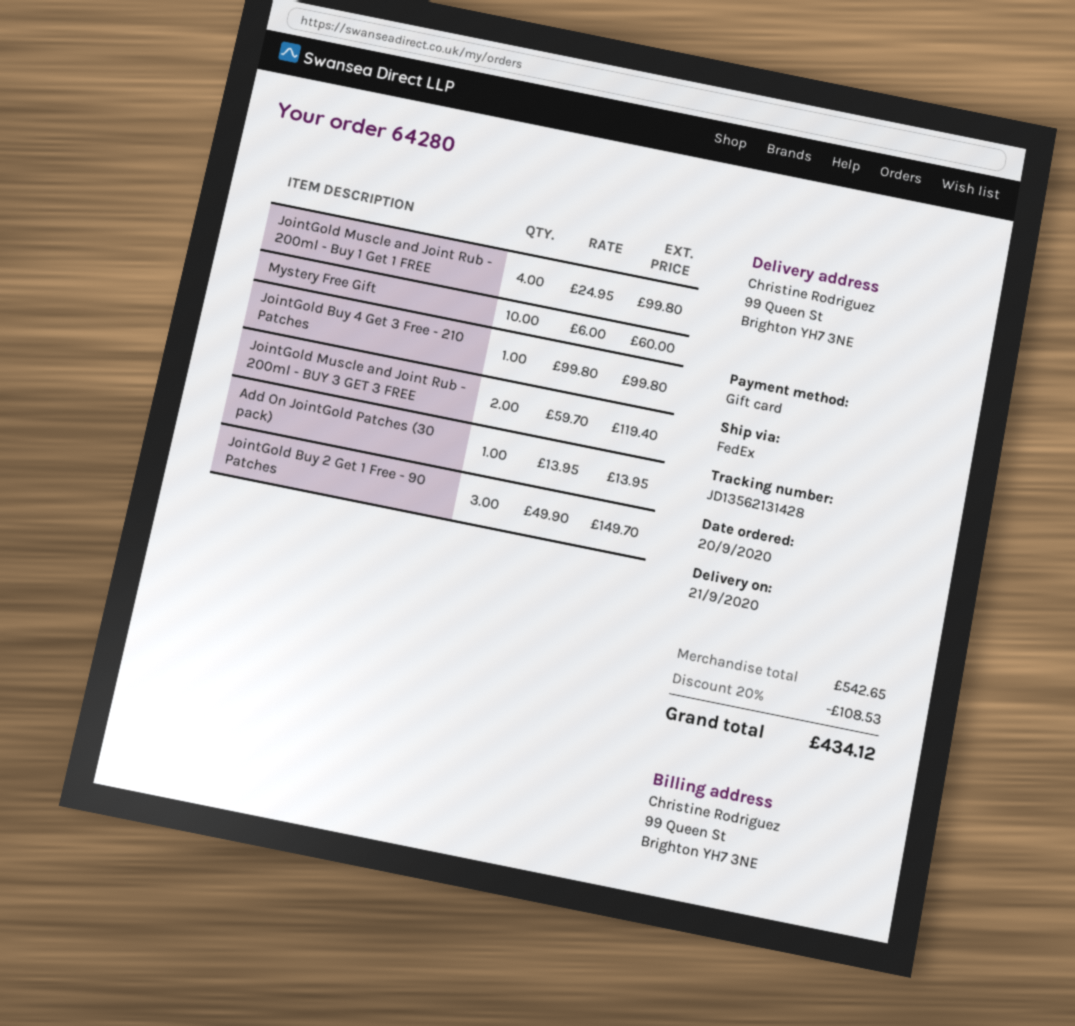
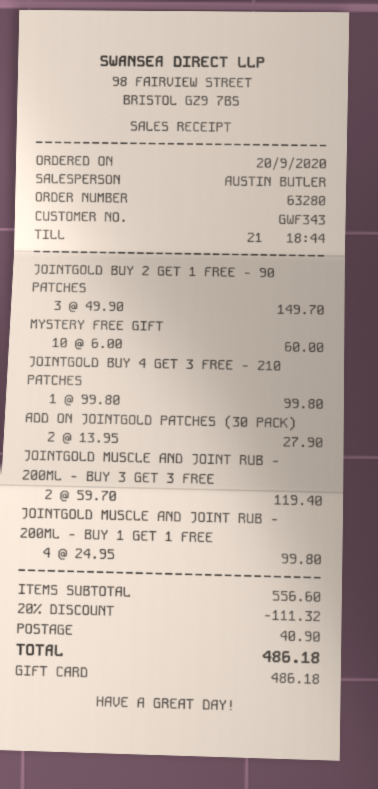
order number: 64280 -> 63280
Add On JointGold Patches (30 pack): 1 x 13.95 = 13.95 -> 2 x 13.95 = 27.90
subtotal: 542.65 -> 556.60
discount: 20% = 108.53 -> 20% = 111.32
shipping: none -> 40.90
total: 434.12 -> 486.18

